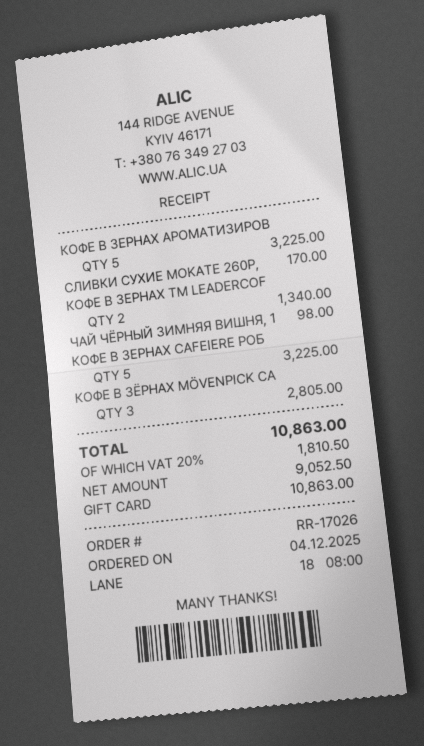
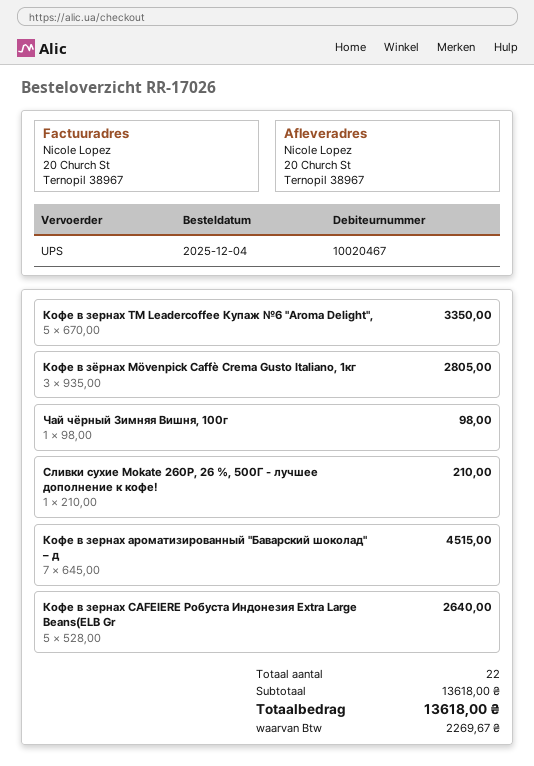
КОФЕ В ЗЕРНАХ АРОМАТИЗИРОВ: 5 for 3225.00 -> 7 for 4515.00
СЛИВКИ СУХИЕ MOKATE 260Р,: 1 for 170.00 -> 1 for 210.00
КОФЕ В ЗЕРНАХ TM LEADERCOF: 2 for 1340.00 -> 5 for 3350.00
КОФЕ В ЗЕРНАХ CAFEIERE РОБ: 5 for 3225.00 -> 5 for 2640.00
tax: 1810.50 -> 2269.67
total: 10863.00 -> 13618.00

